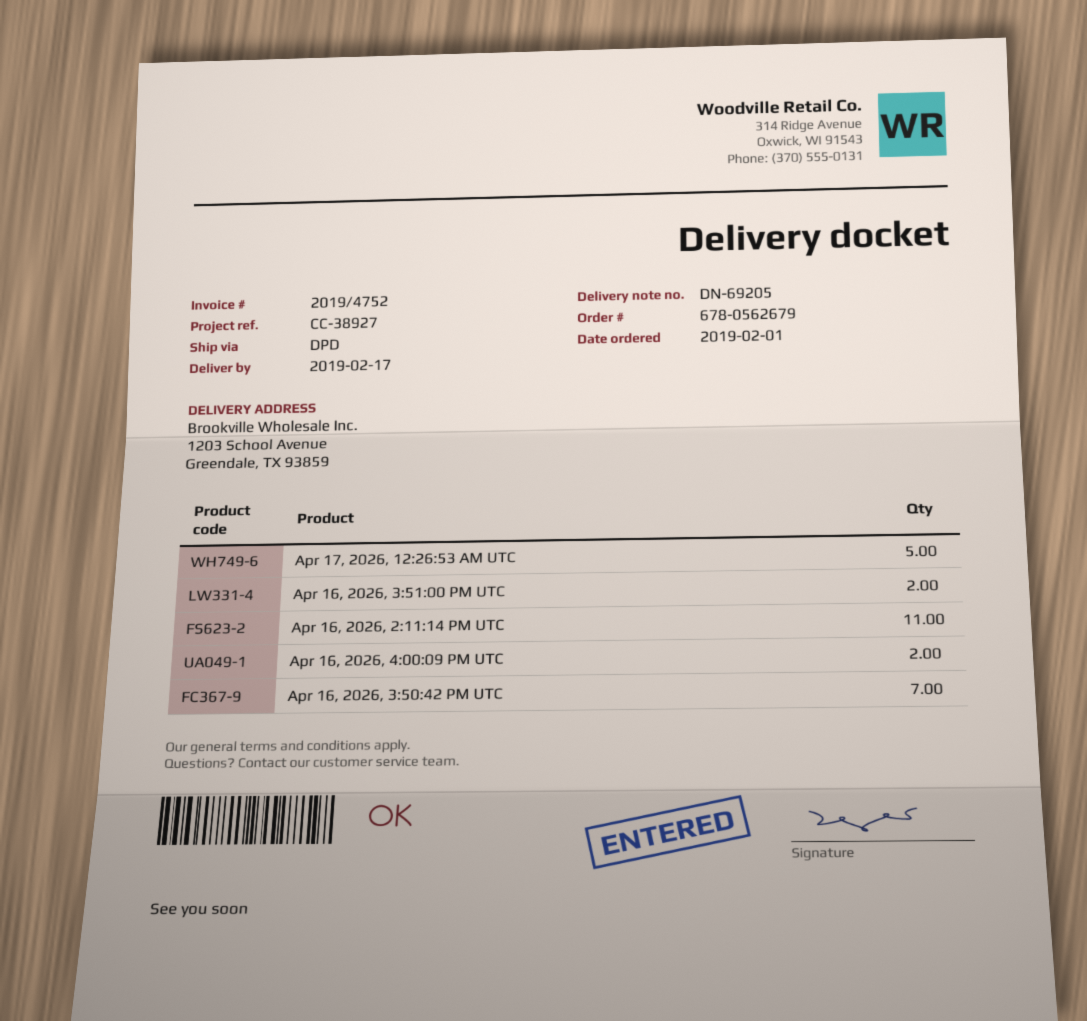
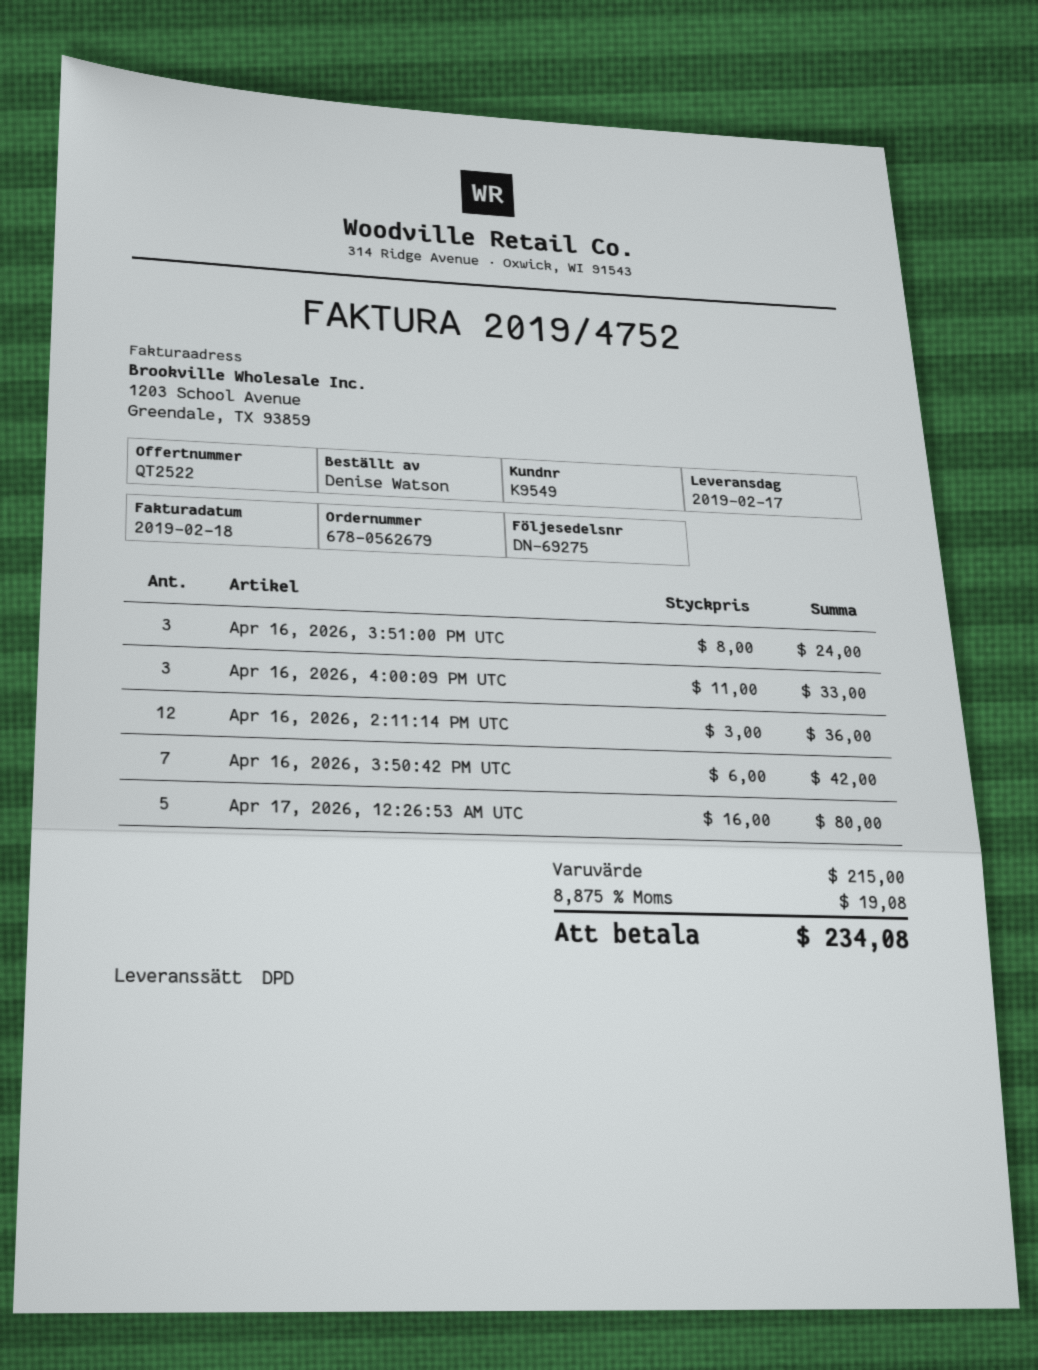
delivery note number: DN-69205 -> DN-69275
Apr 16, 2026, 3:51:00 PM UTC: 2 -> 3
Apr 16, 2026, 2:11:14 PM UTC: 11 -> 12
Apr 16, 2026, 4:00:09 PM UTC: 2 -> 3

